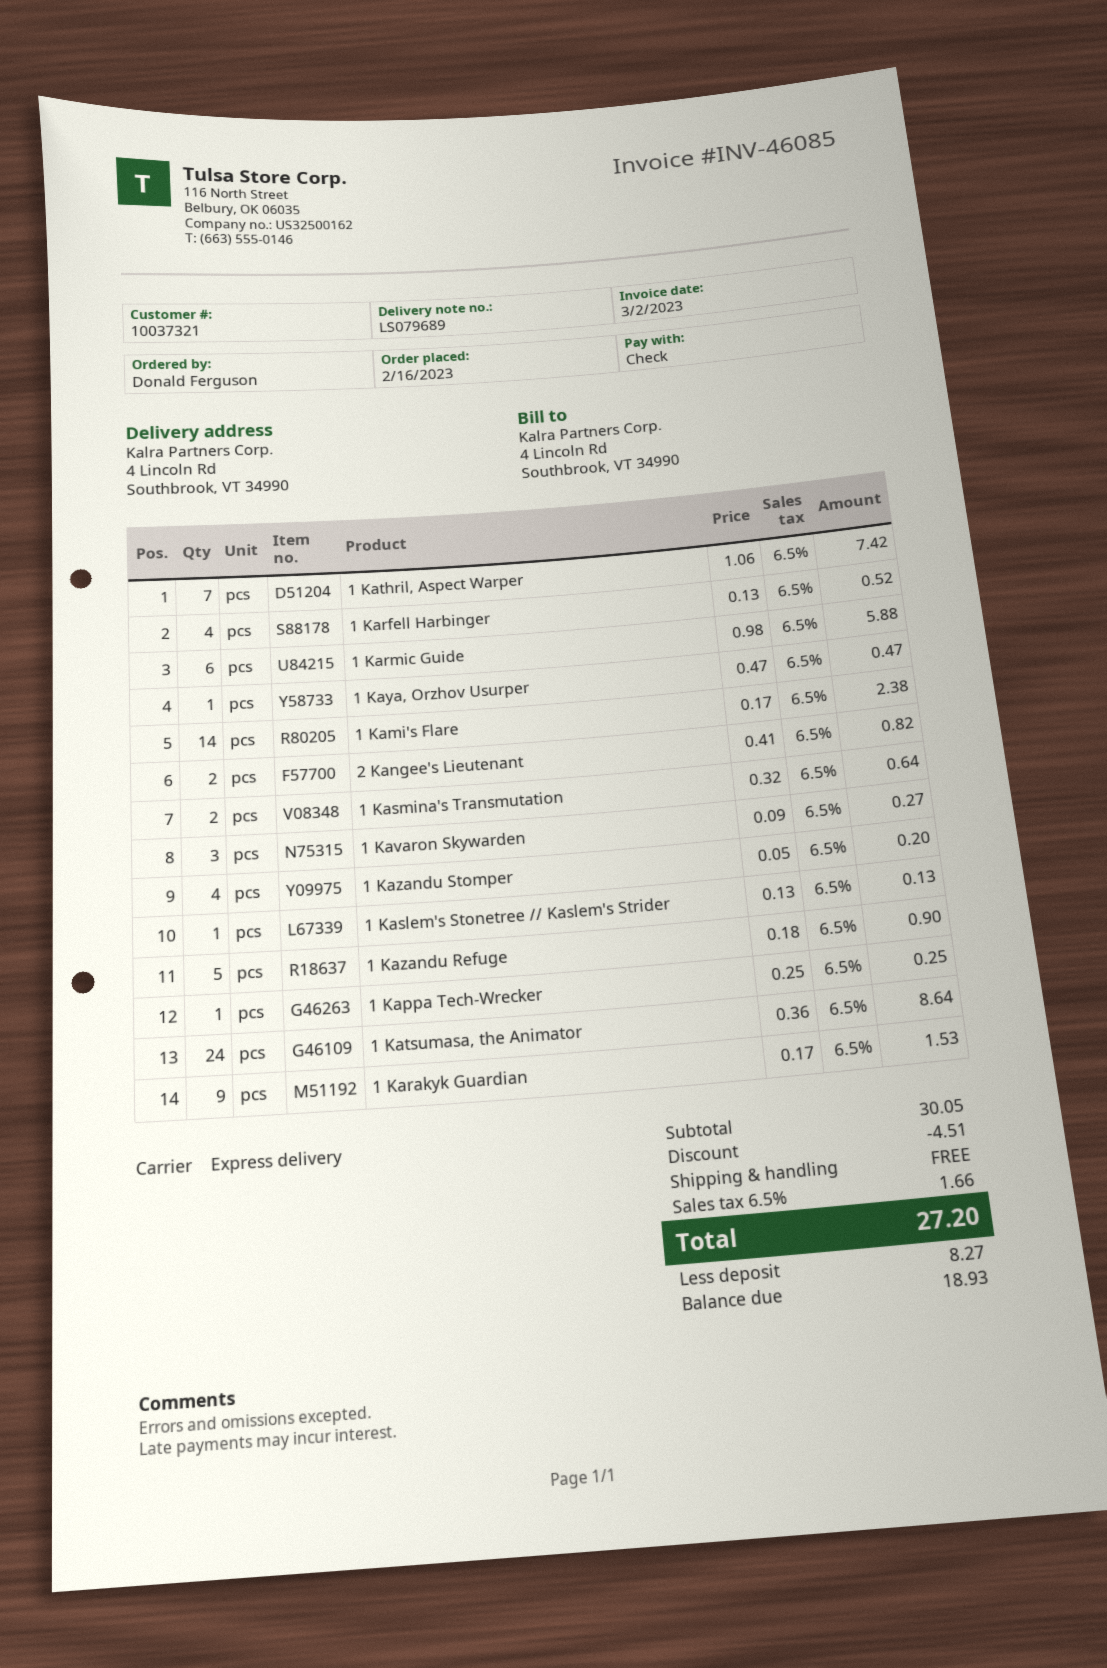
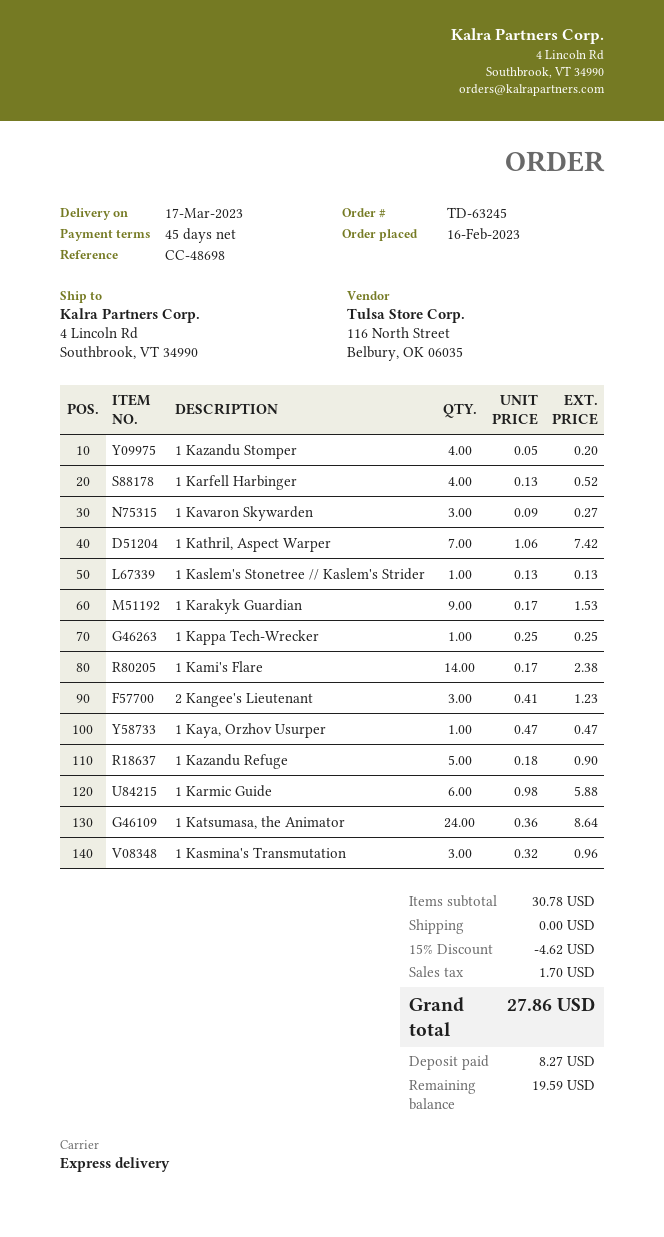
2 Kangee's Lieutenant: 2 x 0.41 = 0.82 -> 3 x 0.41 = 1.23
1 Kasmina's Transmutation: 2 x 0.32 = 0.64 -> 3 x 0.32 = 0.96
subtotal: 30.05 -> 30.78
discount: 4.51 -> 4.62
tax: 1.66 -> 1.70
total: 27.20 -> 27.86
balance: 18.93 -> 19.59

